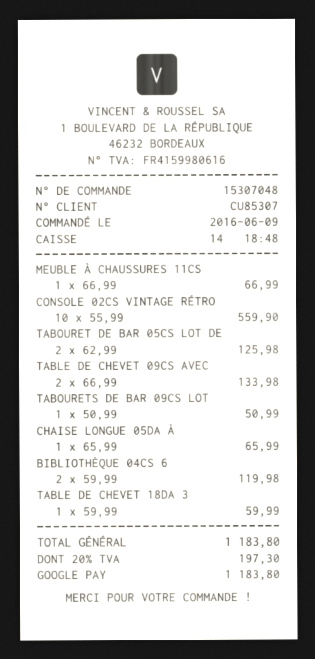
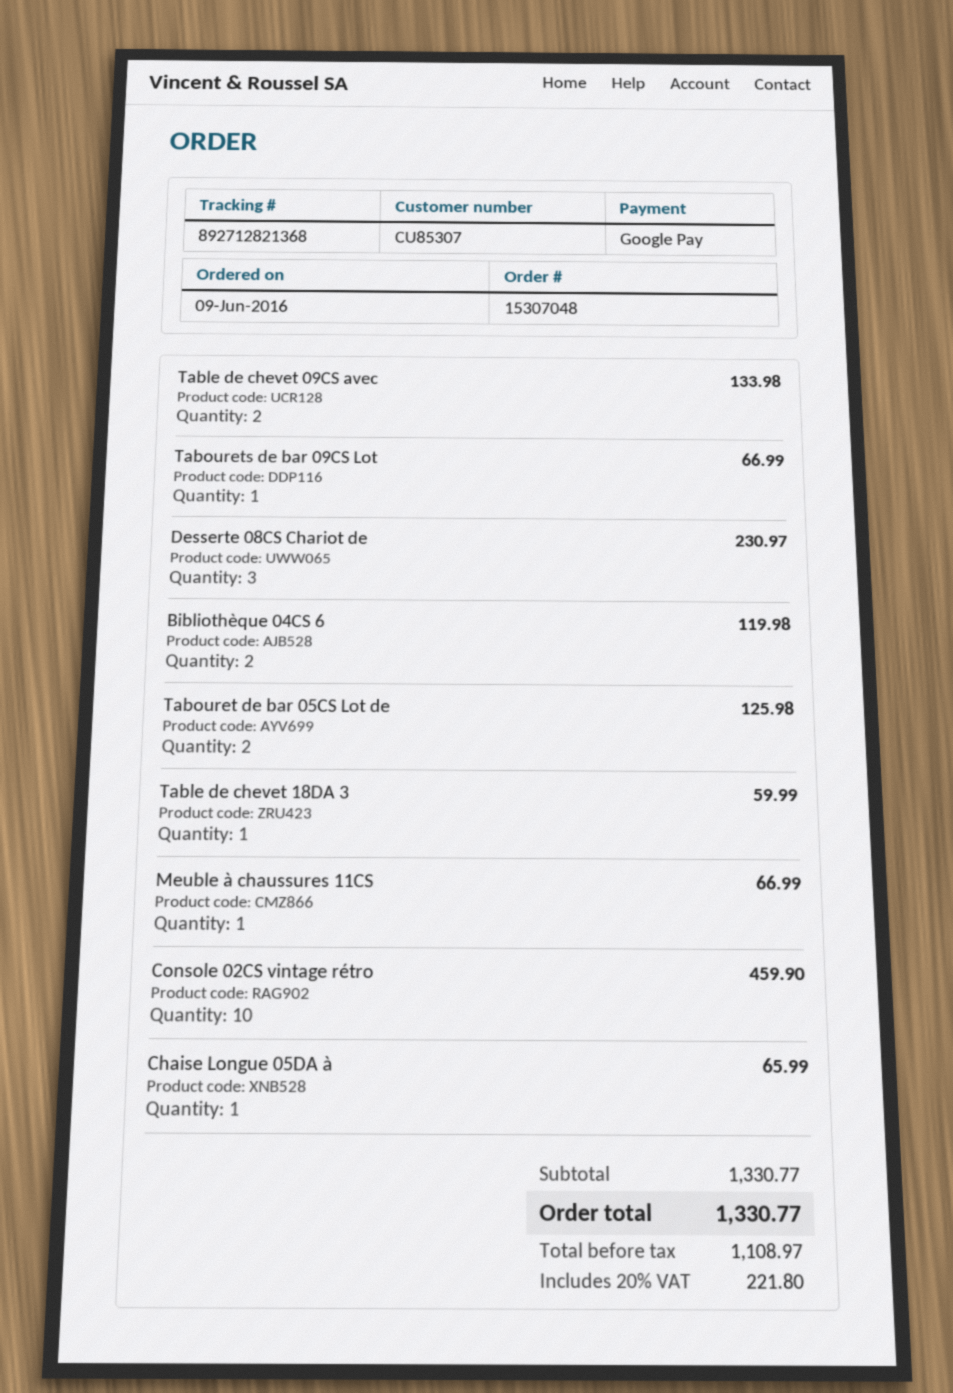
CONSOLE 02CS VINTAGE RÉTRO: 10 for 559.90 -> 10 for 459.90
TABOURETS DE BAR 09CS LOT: 1 for 50.99 -> 1 for 66.99
Desserte 08CS Chariot de: none -> 3 for 230.97
tax: 20% = 197.30 -> 20% = 221.80
total: 1183.80 -> 1330.77

